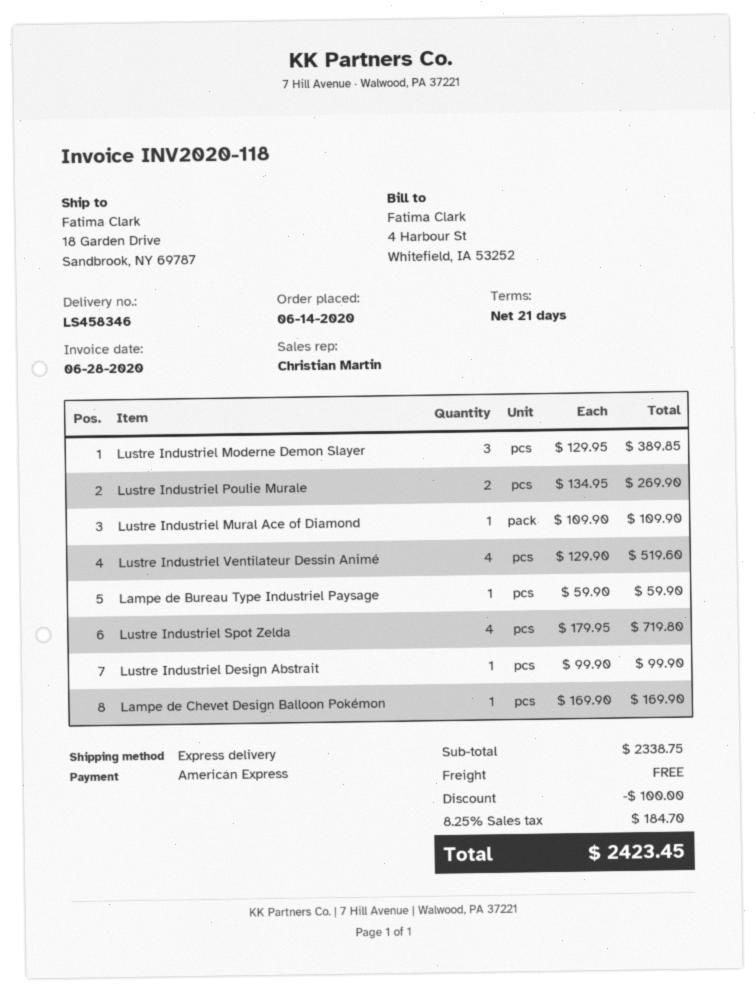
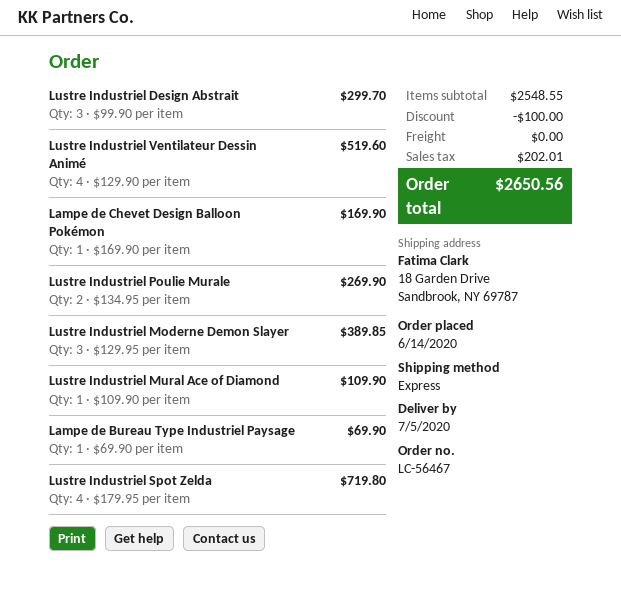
Lampe de Bureau Type Industriel Paysage: 1 x 59.90 = 59.90 -> 1 x 69.90 = 69.90
Lustre Industriel Design Abstrait: 1 x 99.90 = 99.90 -> 3 x 99.90 = 299.70
subtotal: 2338.75 -> 2548.55
tax: 184.70 -> 202.01
total: 2423.45 -> 2650.56

